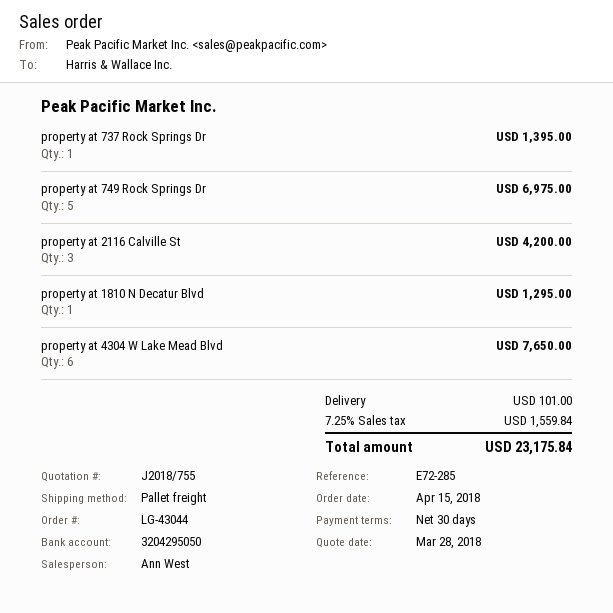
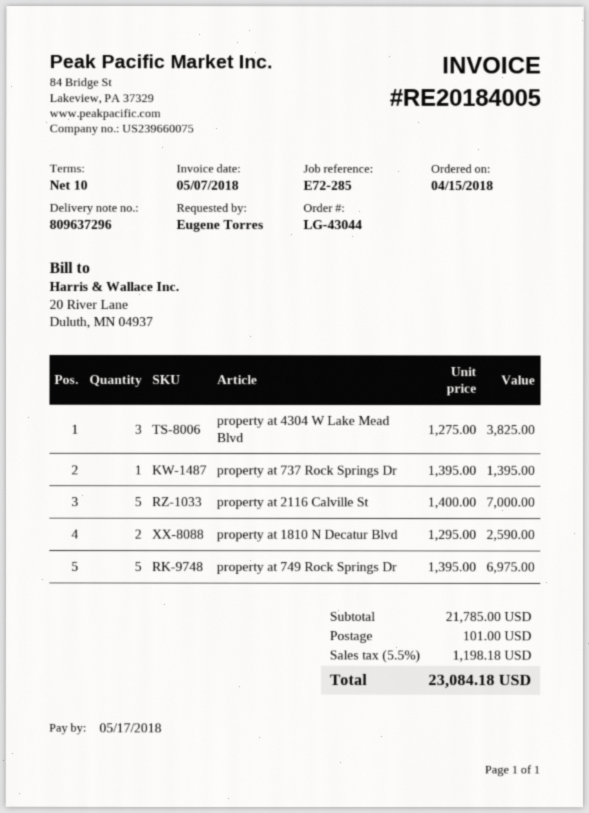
payment terms: 30 days -> 10 days
property at 2116 Calville St: 3 for 4200.00 -> 5 for 7000.00
property at 1810 N Decatur Blvd: 1 for 1295.00 -> 2 for 2590.00
property at 4304 W Lake Mead Blvd: 6 for 7650.00 -> 3 for 3825.00
tax: 7.25% = 1559.84 -> 5.5% = 1198.18
total: 23175.84 -> 23084.18

